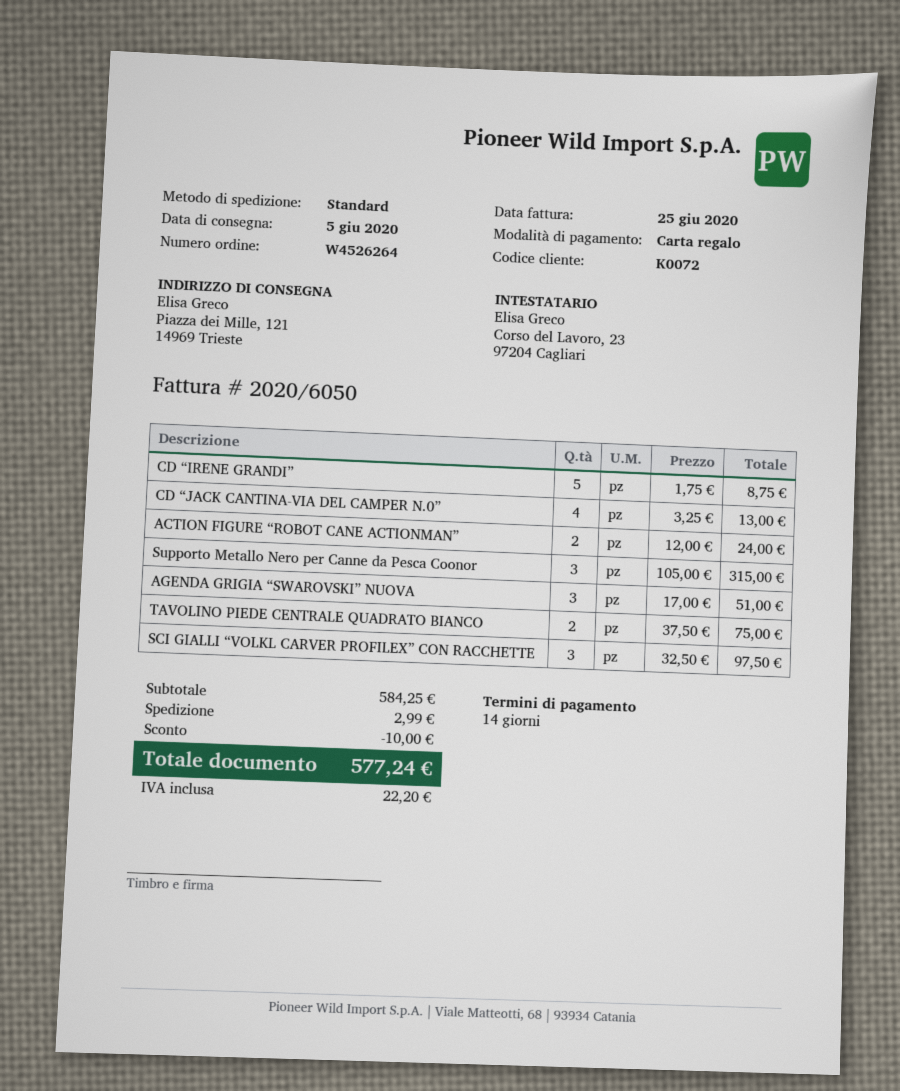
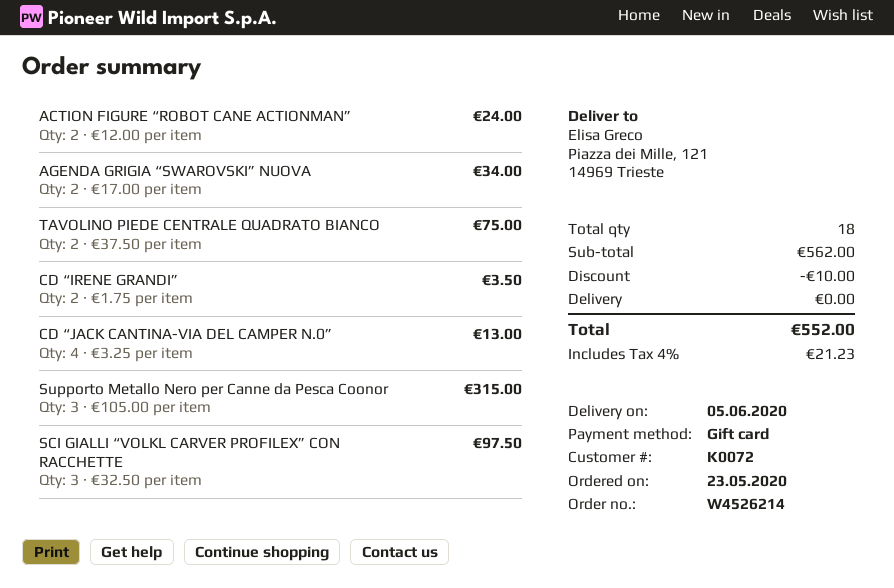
order number: W4526264 -> W4526214
CD “IRENE GRANDI”: 5 x 1.75 = 8.75 -> 2 x 1.75 = 3.50
AGENDA GRIGIA “SWAROVSKI” NUOVA: 3 x 17.00 = 51.00 -> 2 x 17.00 = 34.00
subtotal: 584.25 -> 562.00
shipping: 2.99 -> 0.00
tax: 22.20 -> 21.23
total: 577.24 -> 552.00

